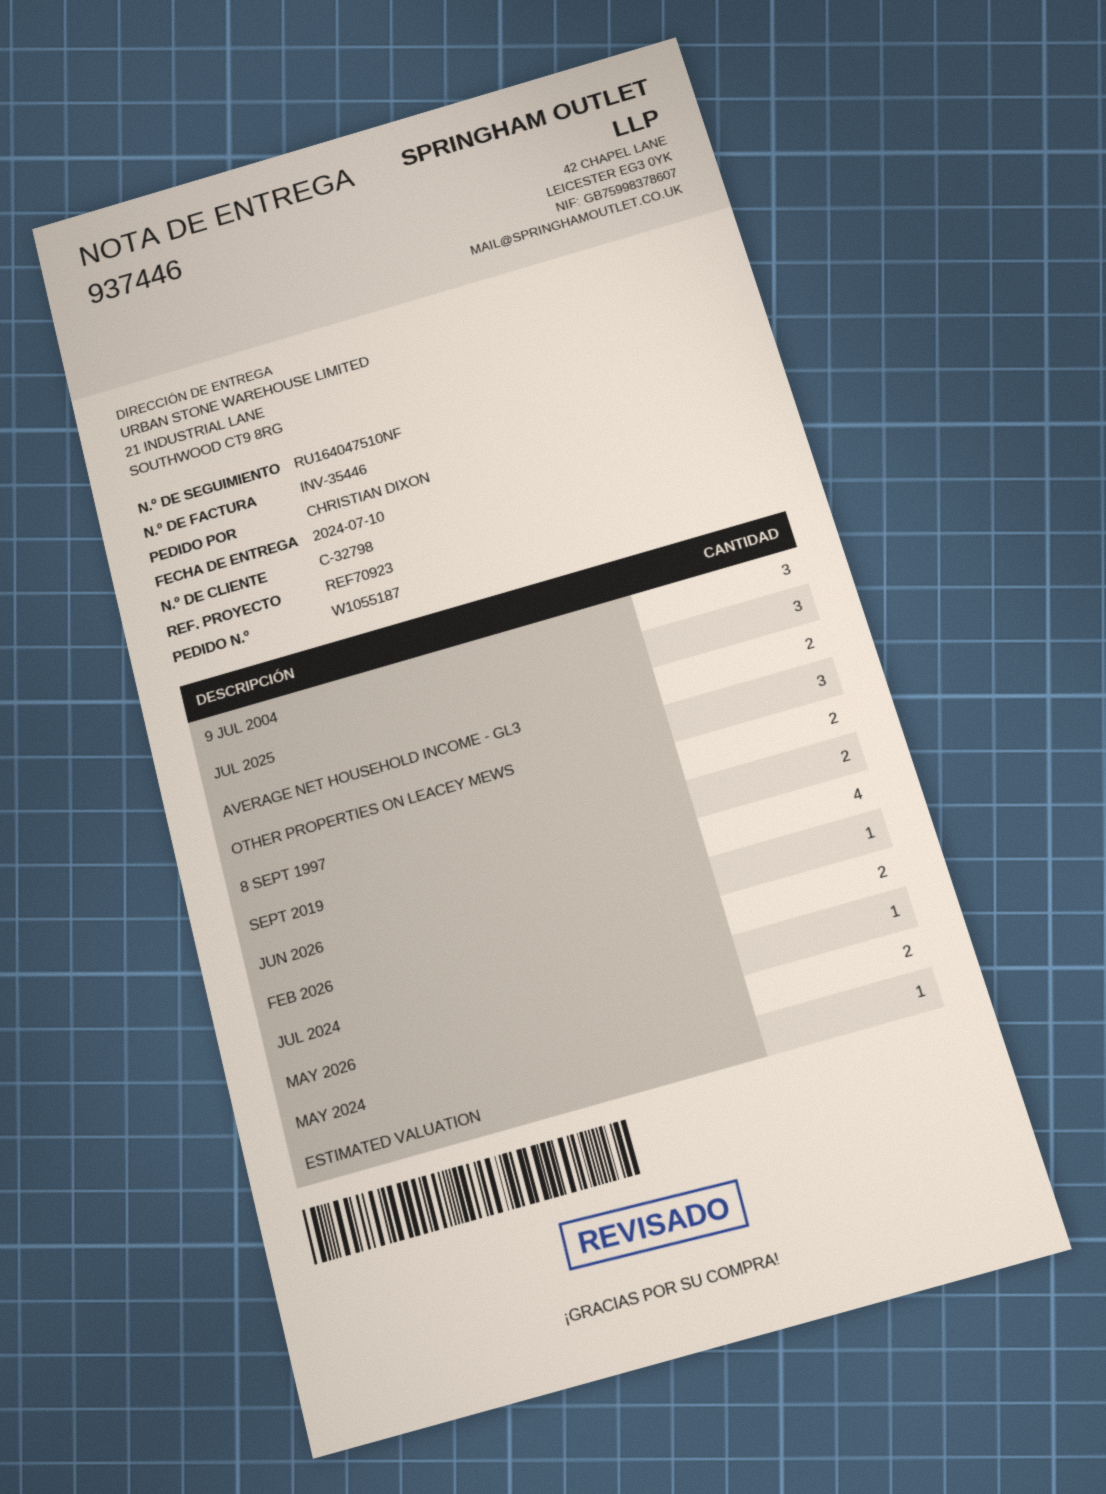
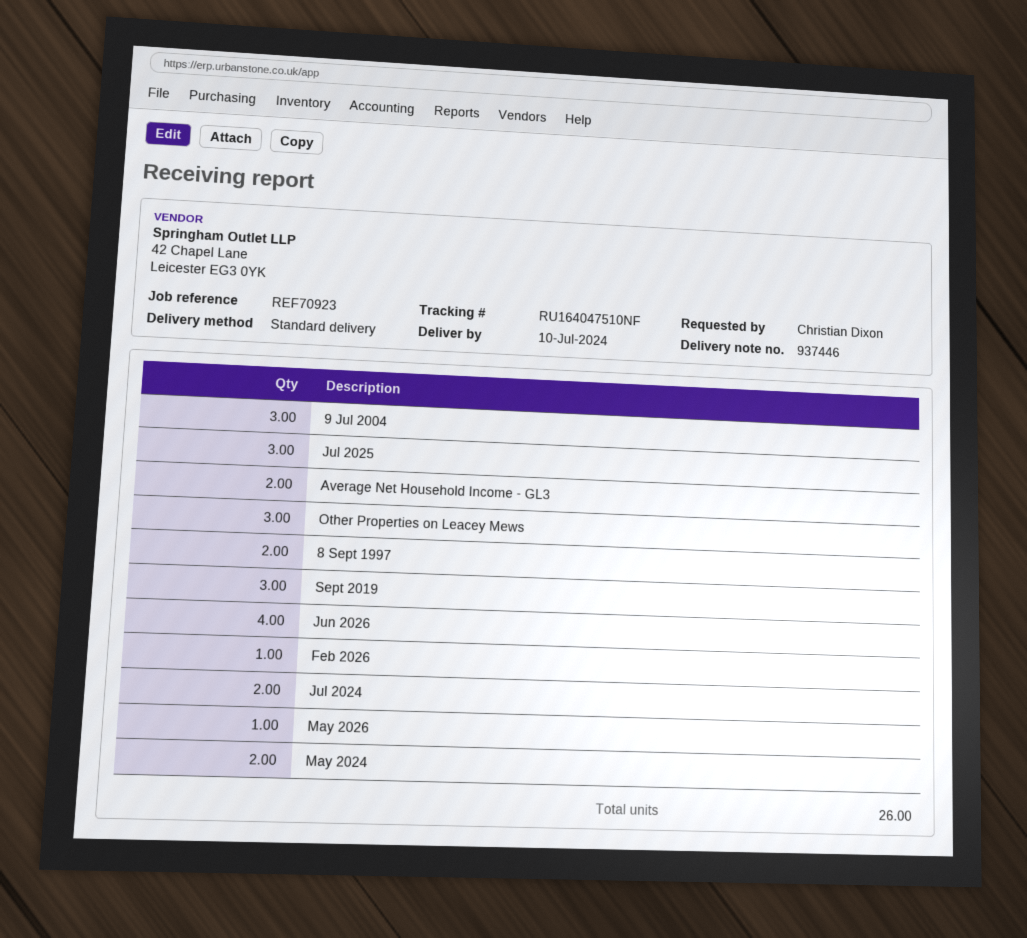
SEPT 2019: 2 -> 3
ESTIMATED VALUATION: 1 -> none

